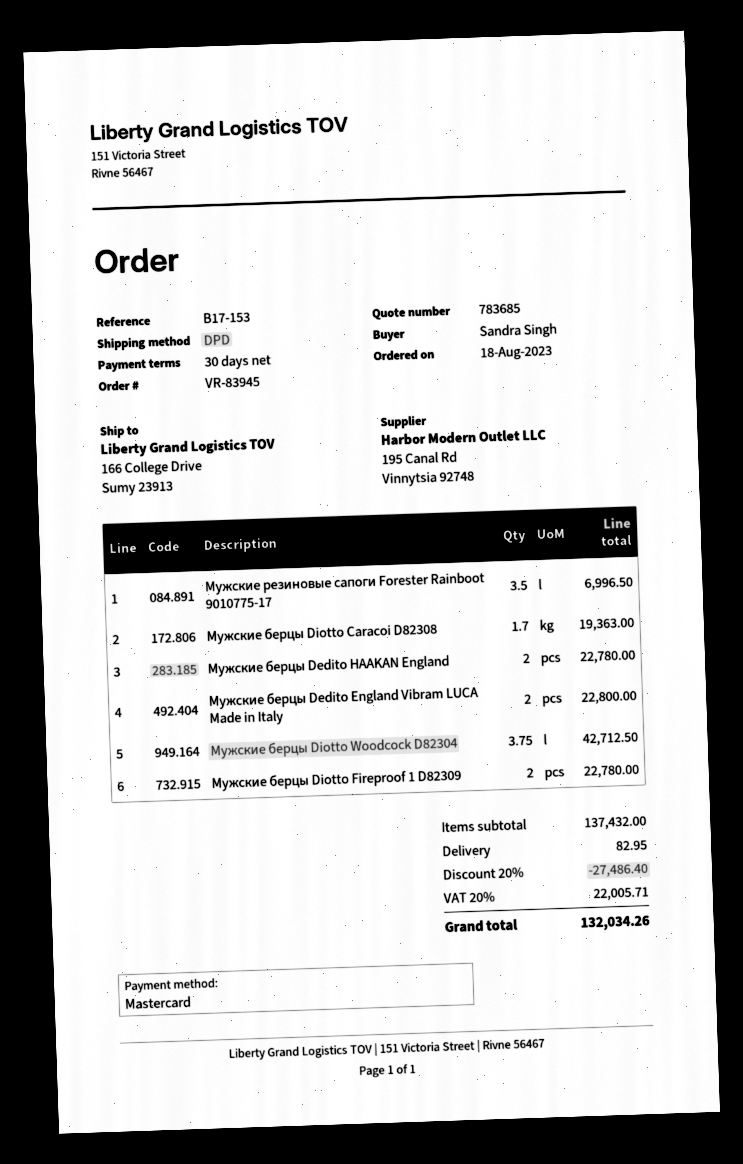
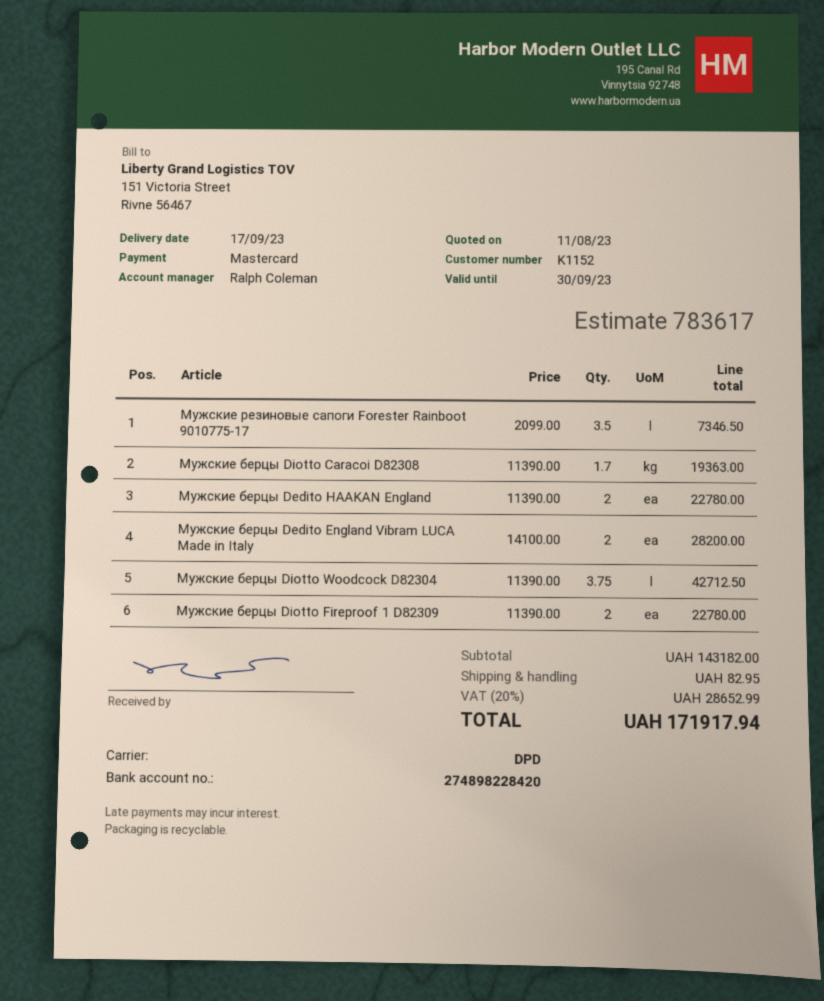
quote number: 783685 -> 783617
Мужские резиновые сапоги Forester Rainboot 9010775-17: 3.5 for 6996.50 -> 3.5 for 7346.50
Мужские берцы Dedito England Vibram LUCA Made in Italy: 2 for 22800.00 -> 2 for 28200.00
subtotal: 137432.00 -> 143182.00
discount: 20% = 27486.40 -> none
tax: 20% = 22005.71 -> 20% = 28652.99
total: 132034.26 -> 171917.94

